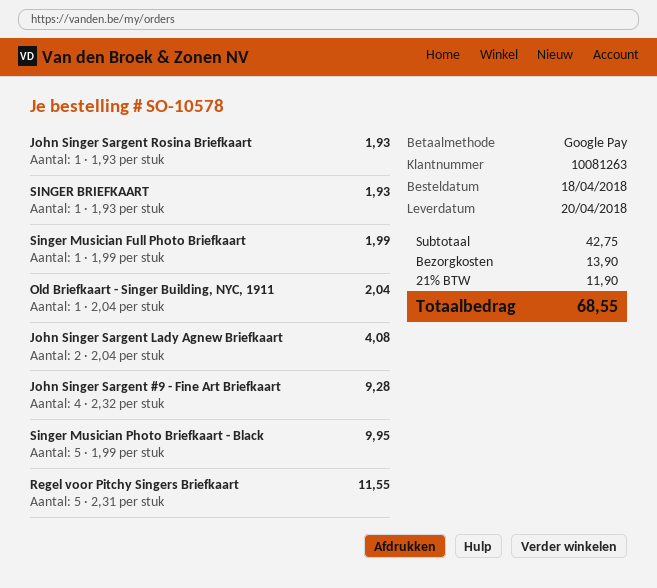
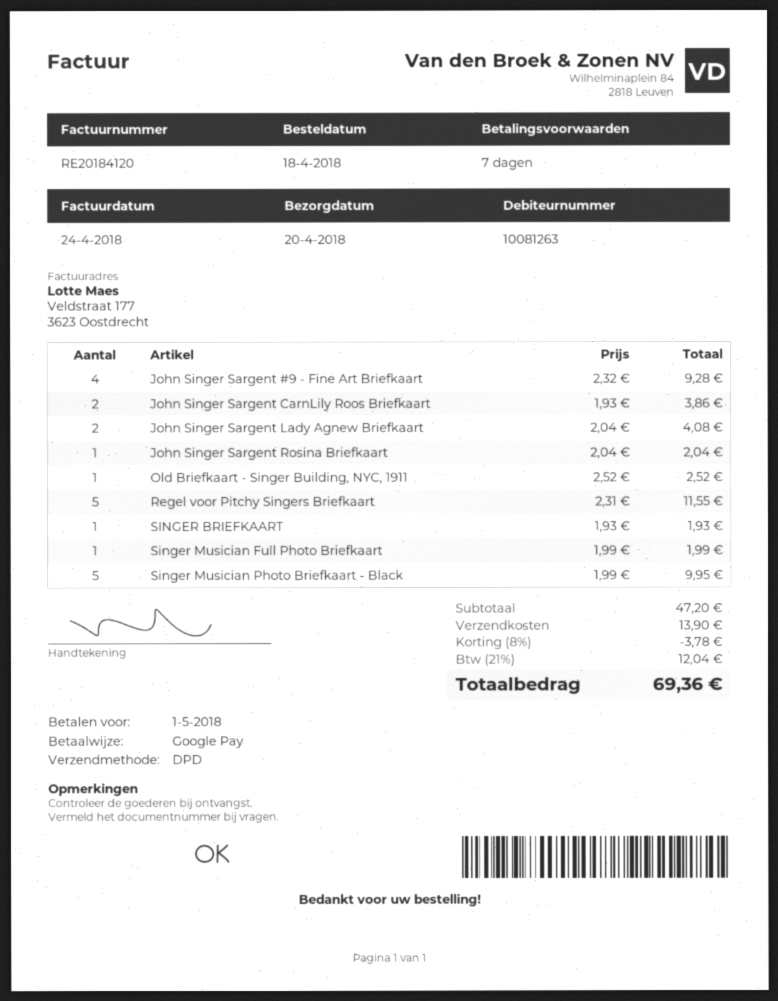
John Singer Sargent Rosina Briefkaart: 1 x 1.93 = 1.93 -> 1 x 2.04 = 2.04
Old Briefkaart - Singer Building, NYC, 1911: 1 x 2.04 = 2.04 -> 1 x 2.52 = 2.52
John Singer Sargent CarnLily Roos Briefkaart: none -> 2 x 1.93 = 3.86
subtotal: 42.75 -> 47.20
discount: none -> 8% = 3.78
tax: 21% = 11.90 -> 21% = 12.04
total: 68.55 -> 69.36

